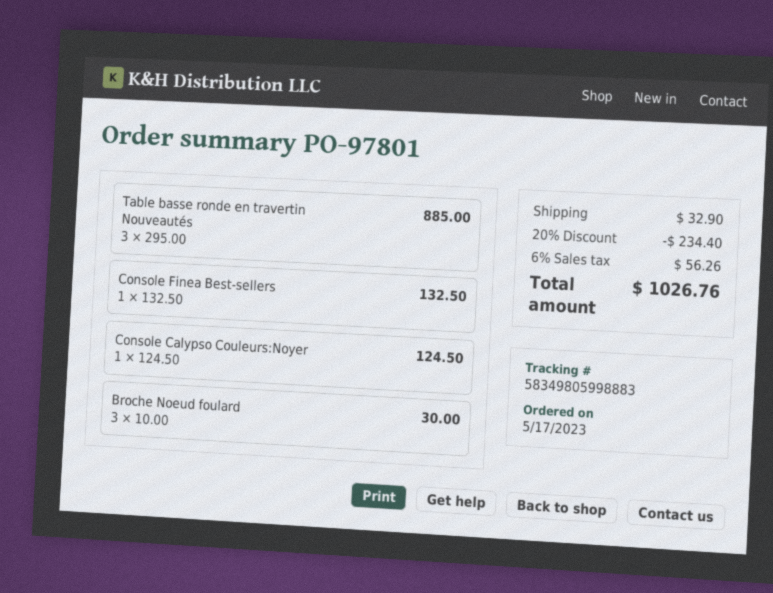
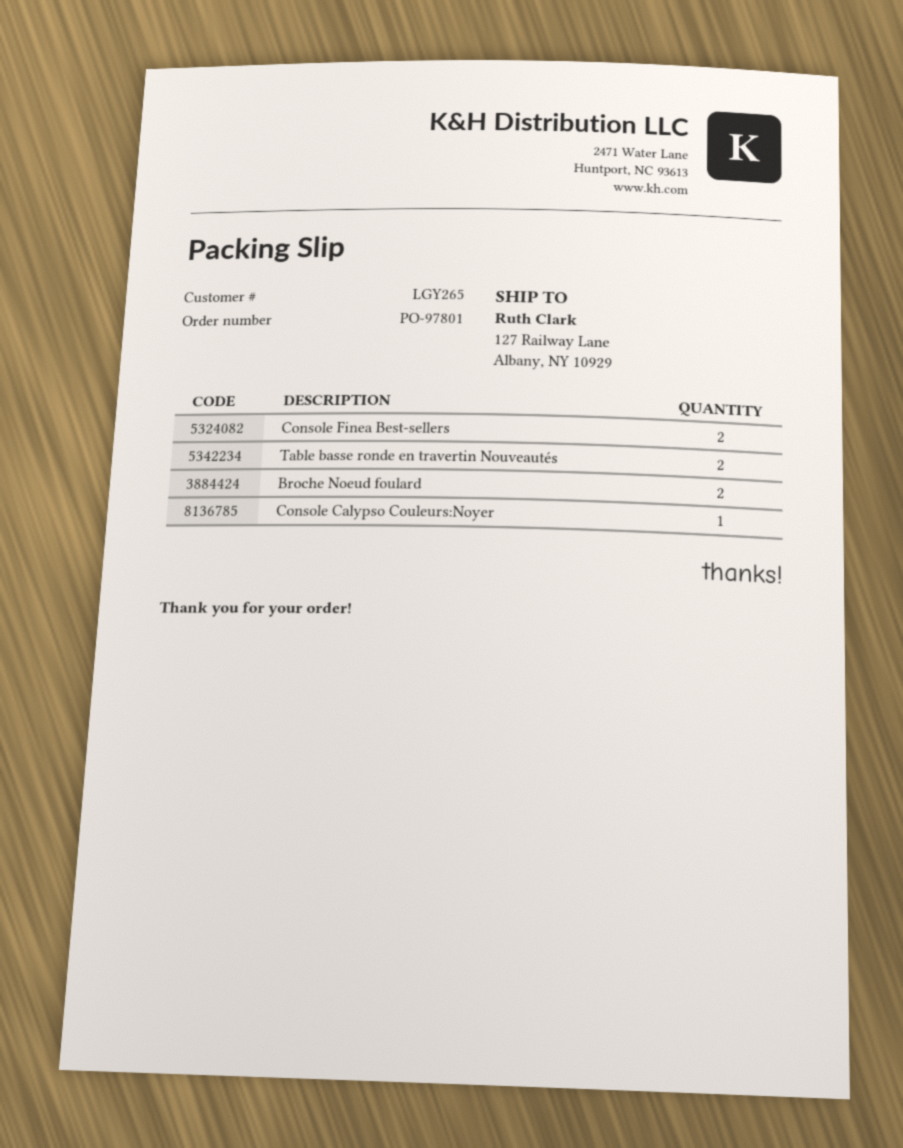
Table basse ronde en travertin Nouveautés: 3 -> 2
Console Finea Best-sellers: 1 -> 2
Broche Noeud foulard: 3 -> 2

